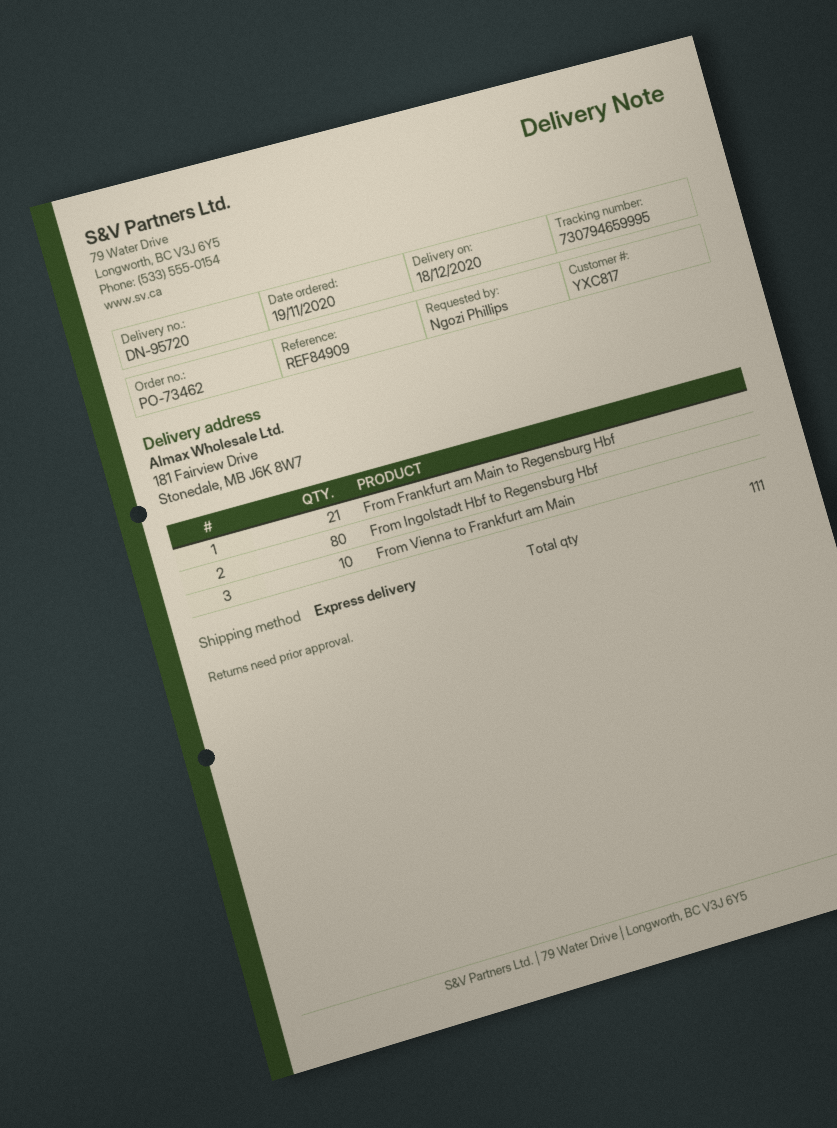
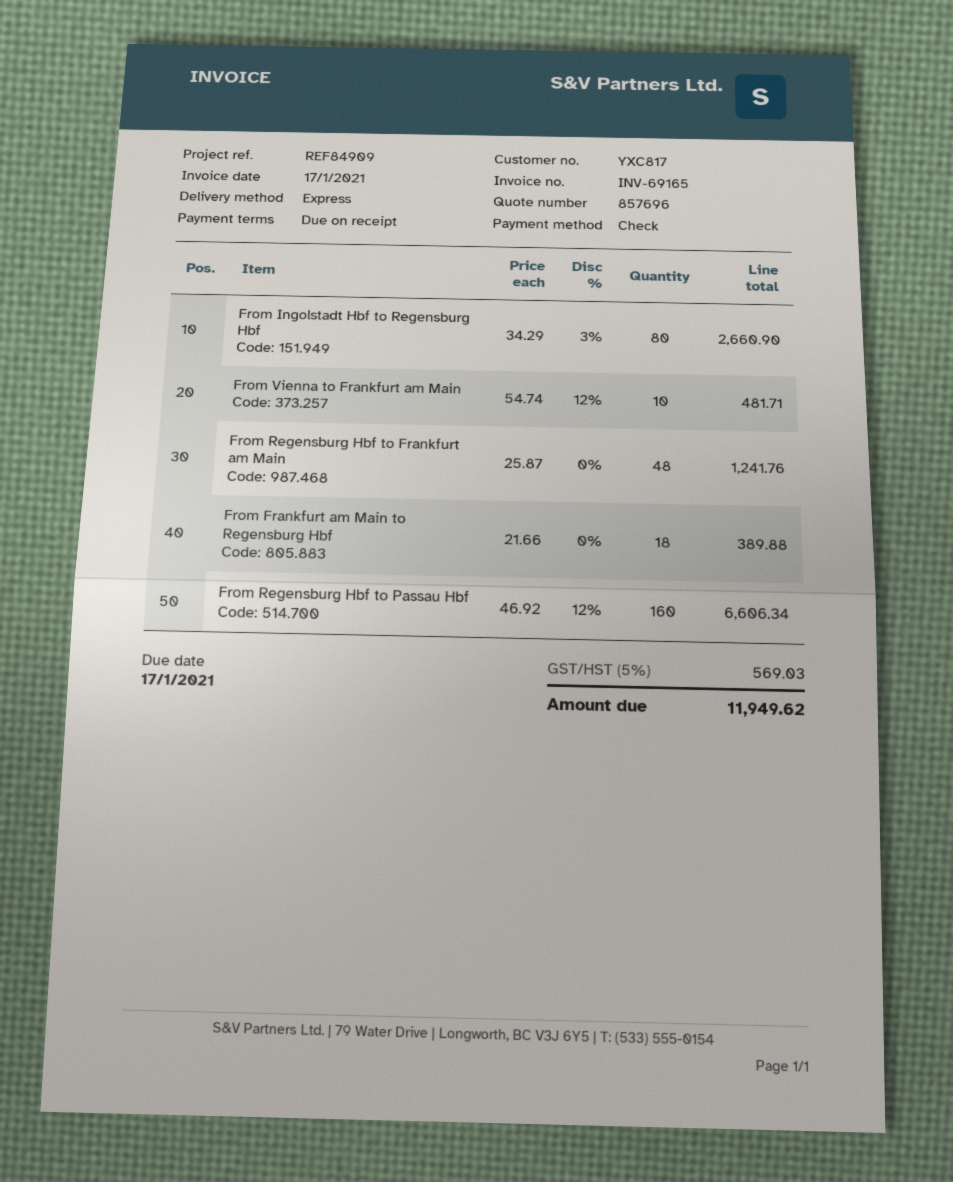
From Frankfurt am Main to Regensburg Hbf: 21 -> 18
From Regensburg Hbf to Frankfurt am Main: none -> 48
From Regensburg Hbf to Passau Hbf: none -> 160

